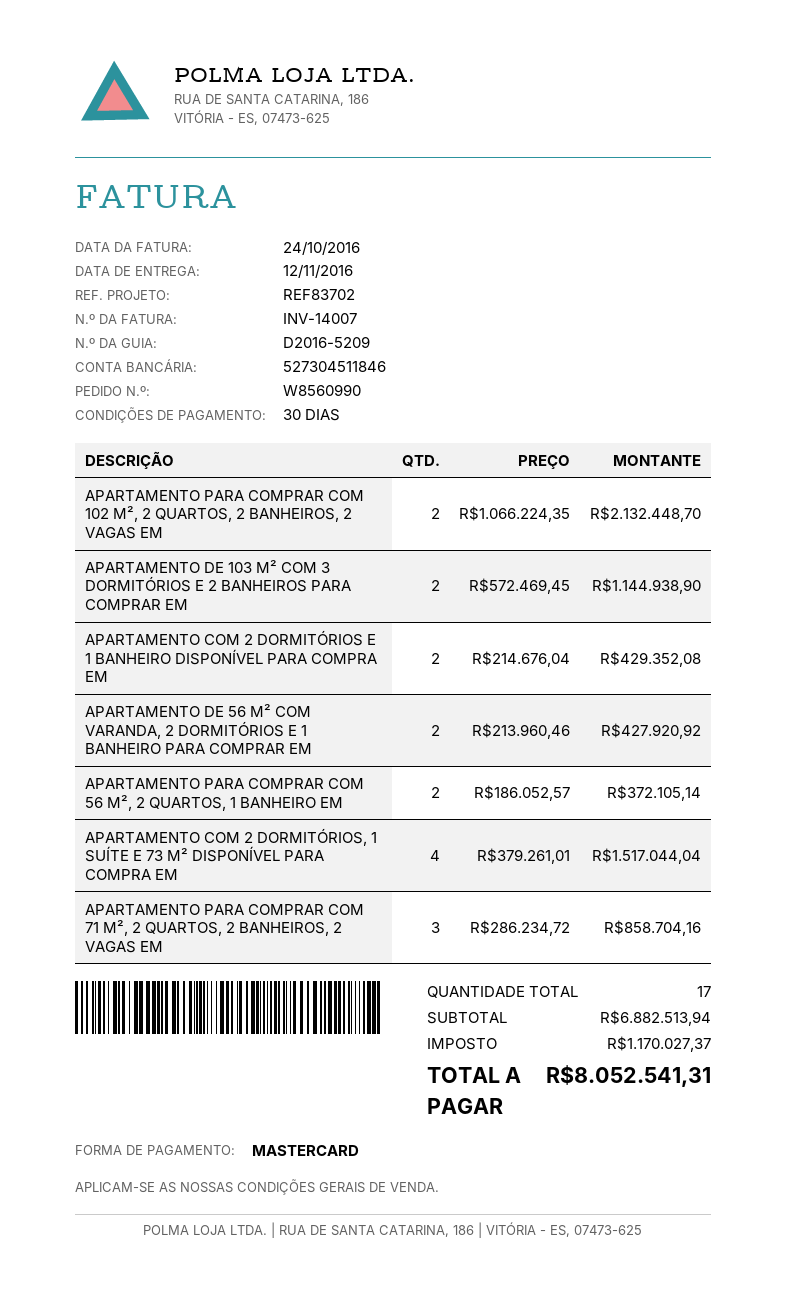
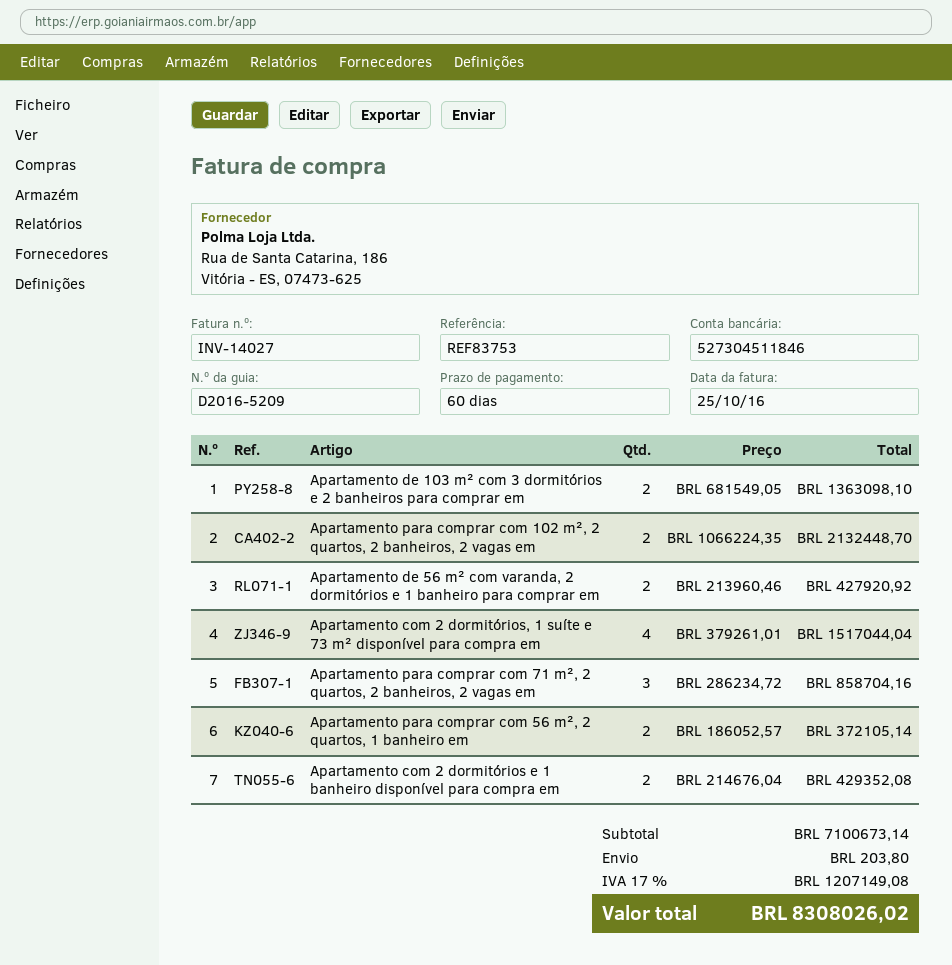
invoice number: INV-14007 -> INV-14027
invoice date: 2016-10-24 -> 2016-10-25
payment terms: 30 days -> 60 days
reference: REF83702 -> REF83753
APARTAMENTO DE 103 M² COM 3 DORMITÓRIOS E 2 BANHEIROS PARA COMPRAR EM: 2 x 572469.45 = 1144938.90 -> 2 x 681549.05 = 1363098.10
subtotal: 6882513.94 -> 7100673.14
shipping: none -> 203.80
tax: 1170027.37 -> 1207149.08
total: 8052541.31 -> 8308026.02

